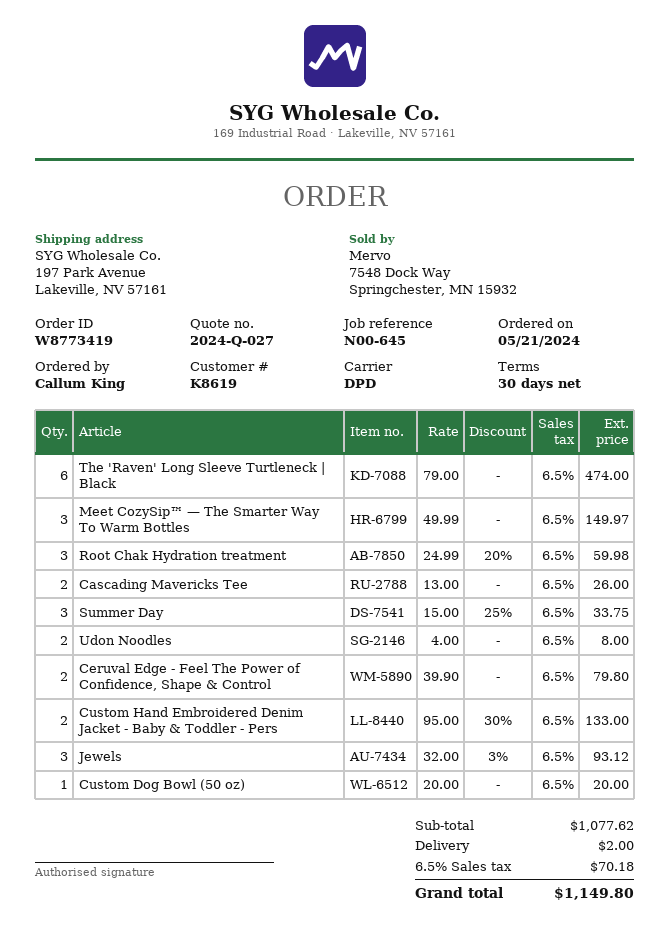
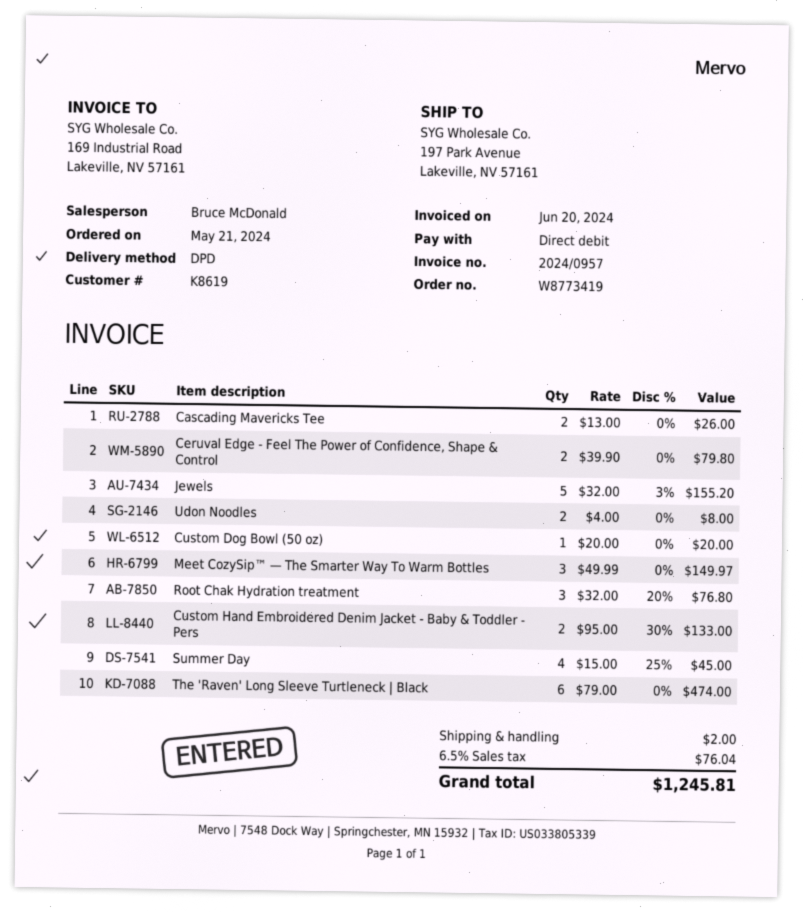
Root Chak Hydration treatment: 3 x 24.99 - 20% = 59.98 -> 3 x 32.00 - 20% = 76.80
Summer Day: 3 x 15.00 - 25% = 33.75 -> 4 x 15.00 - 25% = 45.00
Jewels: 3 x 32.00 - 3% = 93.12 -> 5 x 32.00 - 3% = 155.20
tax: 6.5% = 70.18 -> 6.5% = 76.04
total: 1149.80 -> 1245.81

